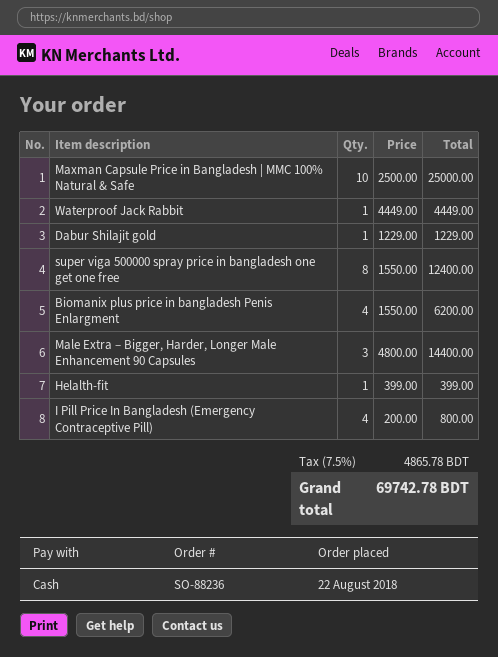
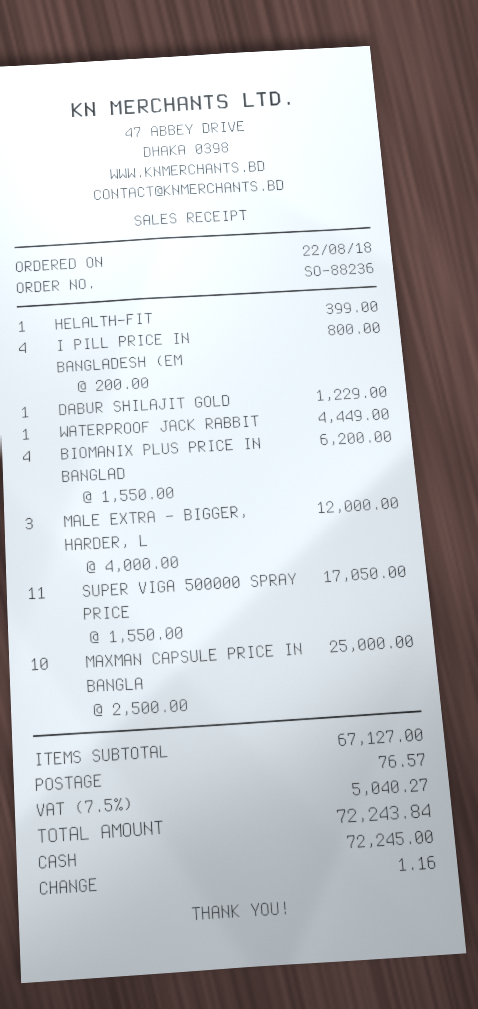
super viga 500000 spray price in bangladesh one get one free: 8 x 1550.00 = 12400.00 -> 11 x 1550.00 = 17050.00
Male Extra – Bigger, Harder, Longer Male Enhancement 90 Capsules: 3 x 4800.00 = 14400.00 -> 3 x 4000.00 = 12000.00
shipping: none -> 76.57
tax: 7.5% = 4865.78 -> 7.5% = 5040.27
total: 69742.78 -> 72243.84

